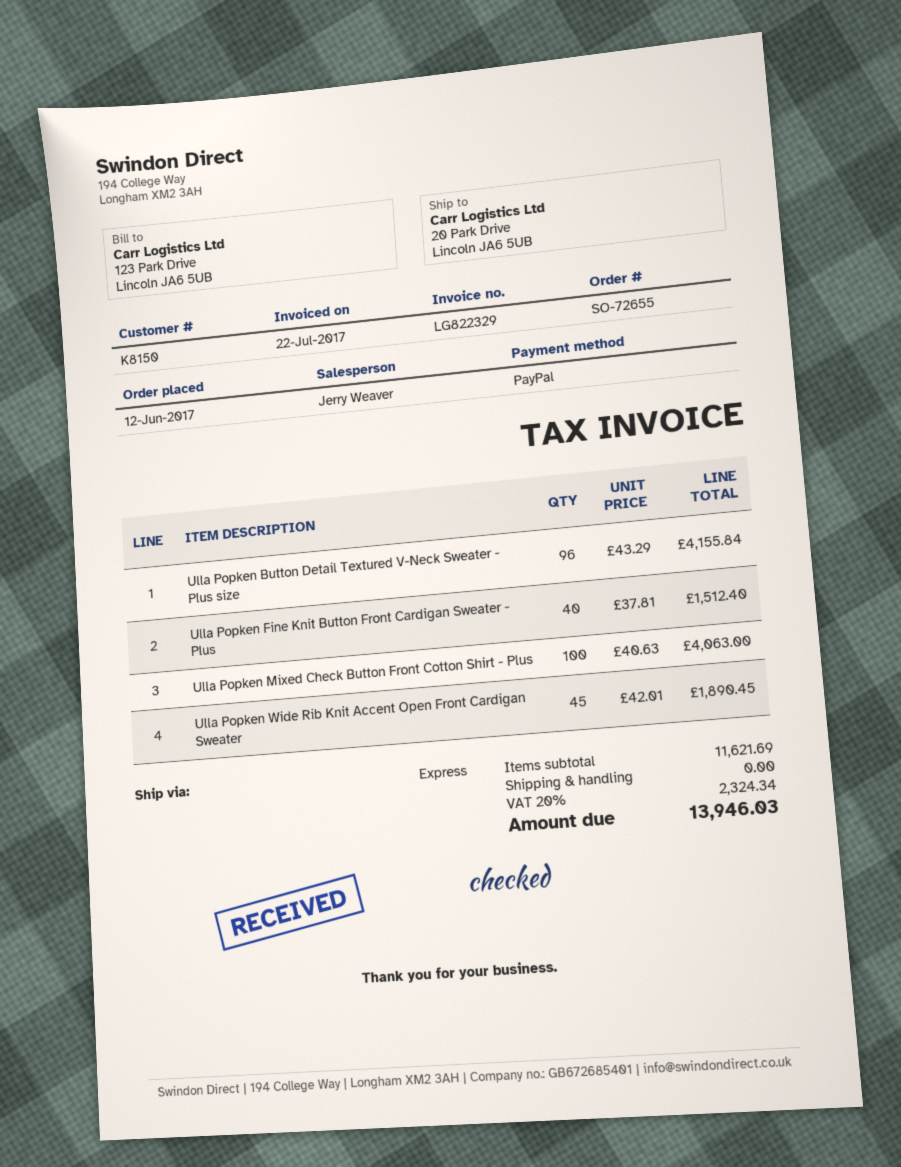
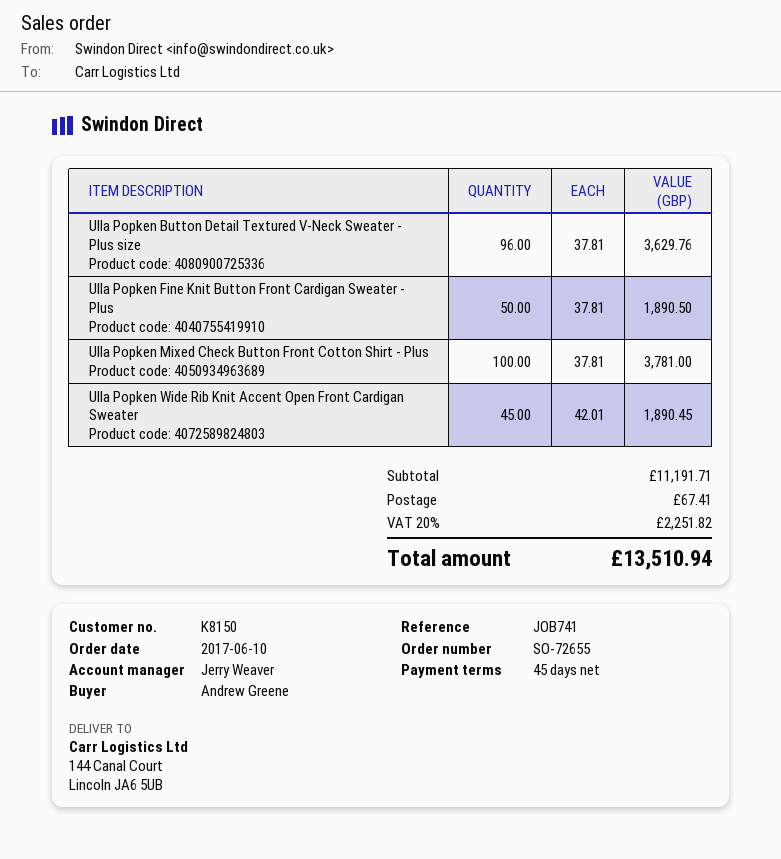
order date: 2017-06-12 -> 2017-06-10
ship to: 20 Park Drive, Lincoln JA6 5UB -> 144 Canal Court, Lincoln JA6 5UB
Ulla Popken Button Detail Textured V-Neck Sweater - Plus size: 96 x 43.29 = 4155.84 -> 96 x 37.81 = 3629.76
Ulla Popken Fine Knit Button Front Cardigan Sweater - Plus: 40 x 37.81 = 1512.40 -> 50 x 37.81 = 1890.50
Ulla Popken Mixed Check Button Front Cotton Shirt - Plus: 100 x 40.63 = 4063.00 -> 100 x 37.81 = 3781.00
subtotal: 11621.69 -> 11191.71
shipping: 0.00 -> 67.41
tax: 20% = 2324.34 -> 20% = 2251.82
total: 13946.03 -> 13510.94

